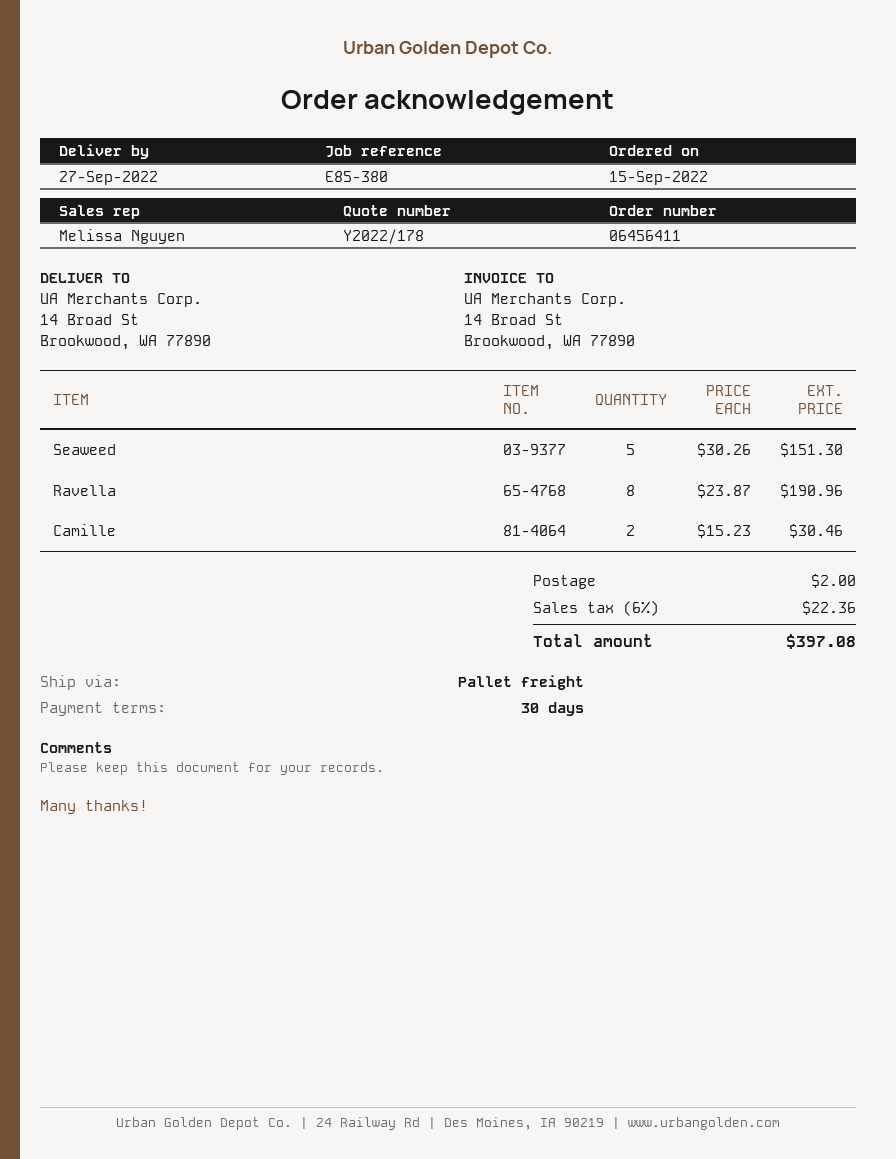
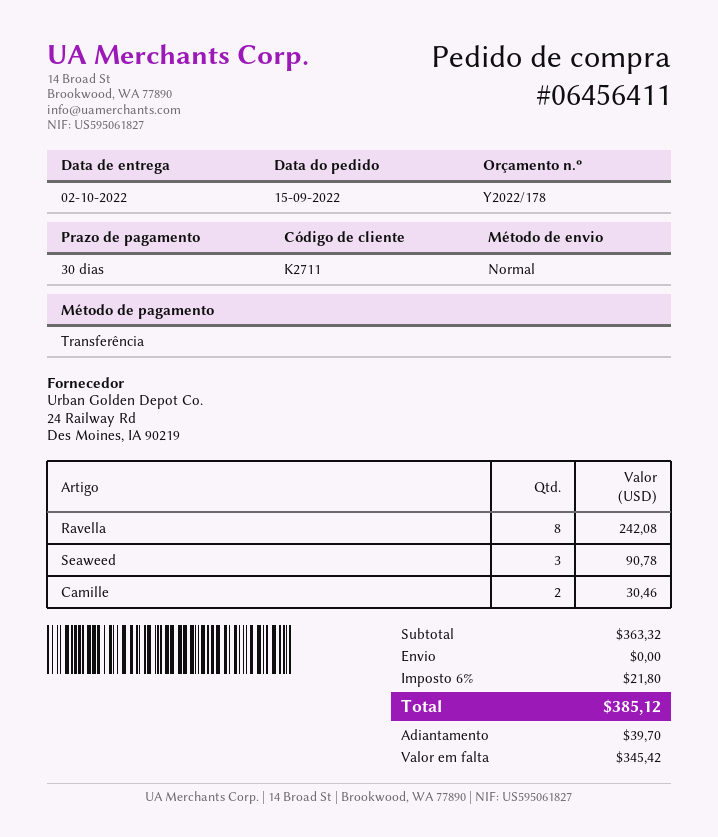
delivery date: 2022-09-27 -> 2022-10-02
shipping method: pallet freight -> standard
Seaweed: 5 for 151.30 -> 3 for 90.78
Ravella: 8 for 190.96 -> 8 for 242.08
shipping: 2.00 -> 0.00
tax: 6% = 22.36 -> 6% = 21.80
total: 397.08 -> 385.12

